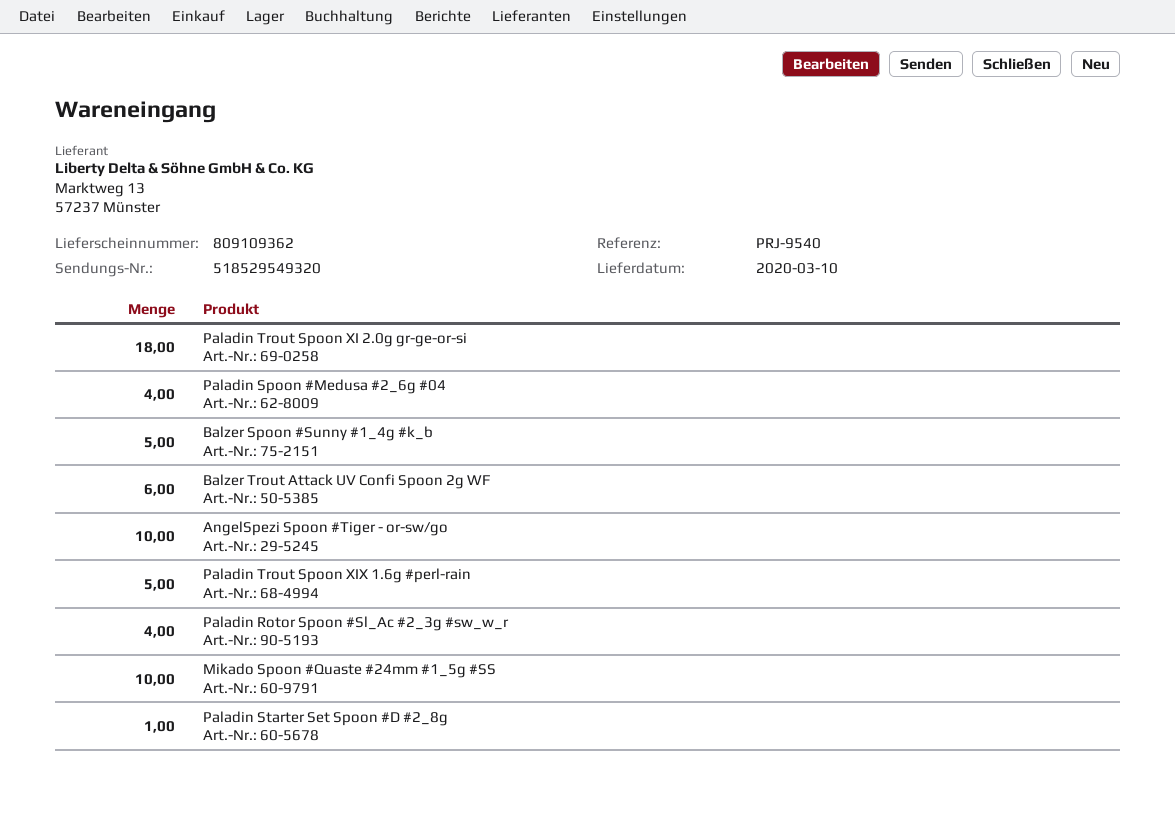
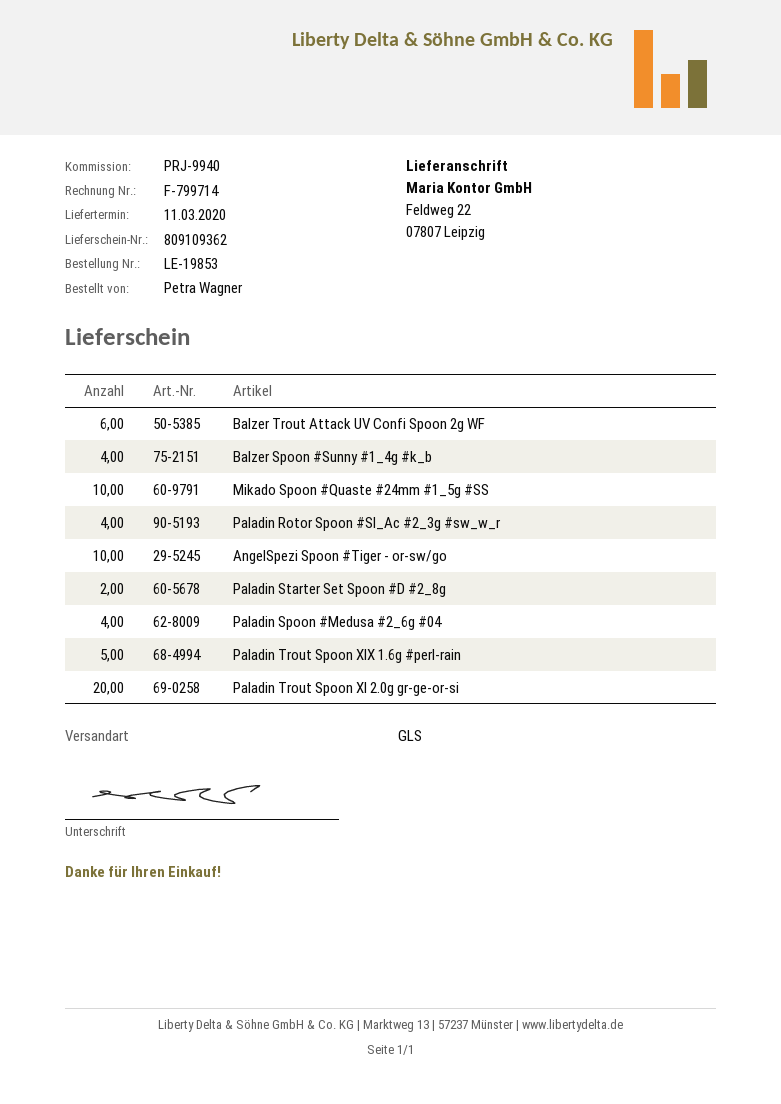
delivery date: 2020-03-10 -> 2020-03-11
reference: PRJ-9540 -> PRJ-9940
Paladin Trout Spoon XI 2.0g gr-ge-or-si: 18 -> 20
Balzer Spoon #Sunny #1_4g #k_b: 5 -> 4
Paladin Starter Set Spoon #D #2_8g: 1 -> 2

